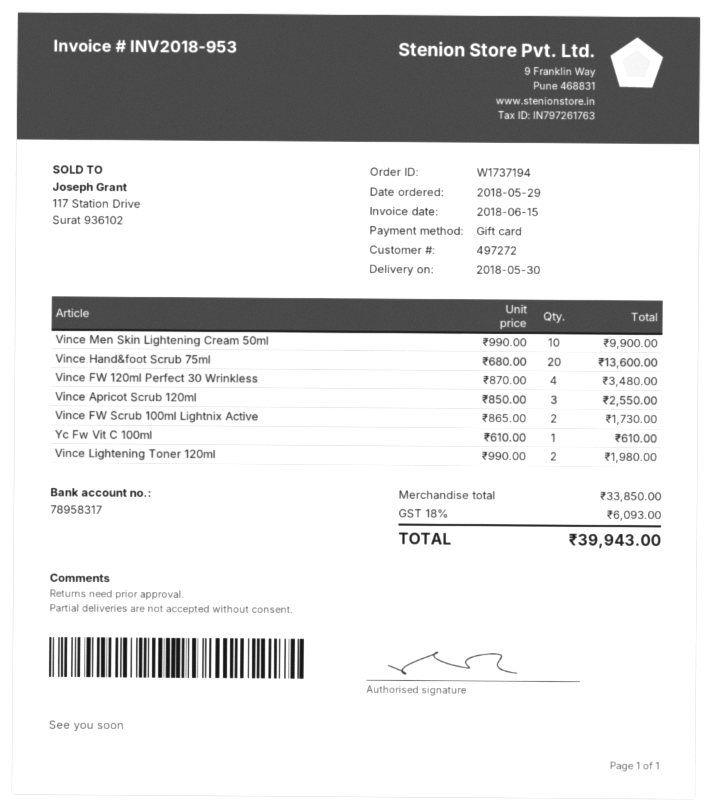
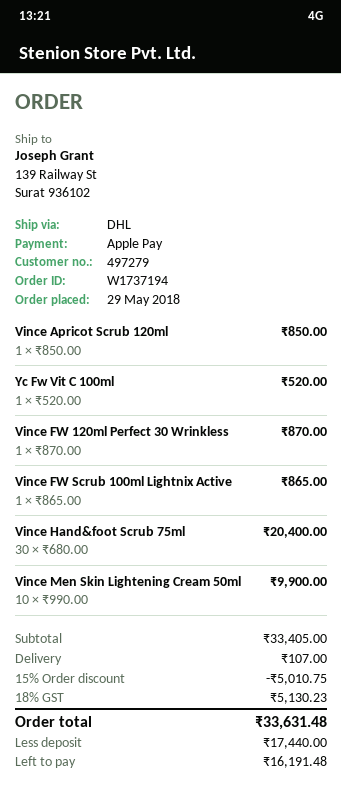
customer number: 497272 -> 497279
payment method: gift card -> Apple Pay
Vince Hand&foot Scrub 75ml: 20 x 680.00 = 13600.00 -> 30 x 680.00 = 20400.00
Vince FW 120ml Perfect 30 Wrinkless: 4 x 870.00 = 3480.00 -> 1 x 870.00 = 870.00
Vince Apricot Scrub 120ml: 3 x 850.00 = 2550.00 -> 1 x 850.00 = 850.00
Vince FW Scrub 100ml Lightnix Active: 2 x 865.00 = 1730.00 -> 1 x 865.00 = 865.00
Yc Fw Vit C 100ml: 1 x 610.00 = 610.00 -> 1 x 520.00 = 520.00
Vince Lightening Toner 120ml: 2 x 990.00 = 1980.00 -> none
subtotal: 33850.00 -> 33405.00
discount: none -> 15% = 5010.75
shipping: none -> 107.00
tax: 18% = 6093.00 -> 18% = 5130.23
total: 39943.00 -> 33631.48

